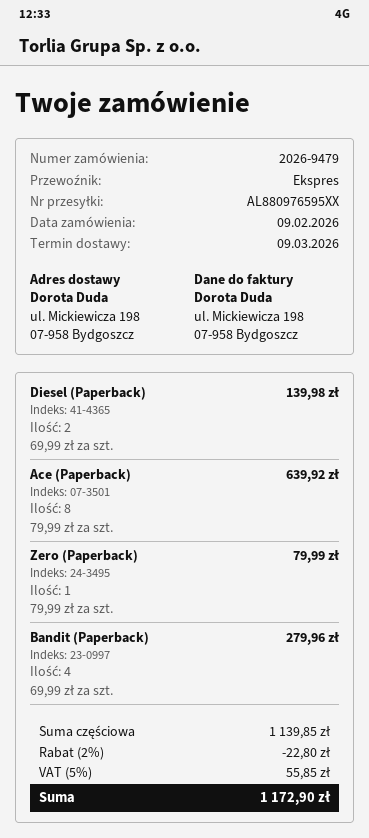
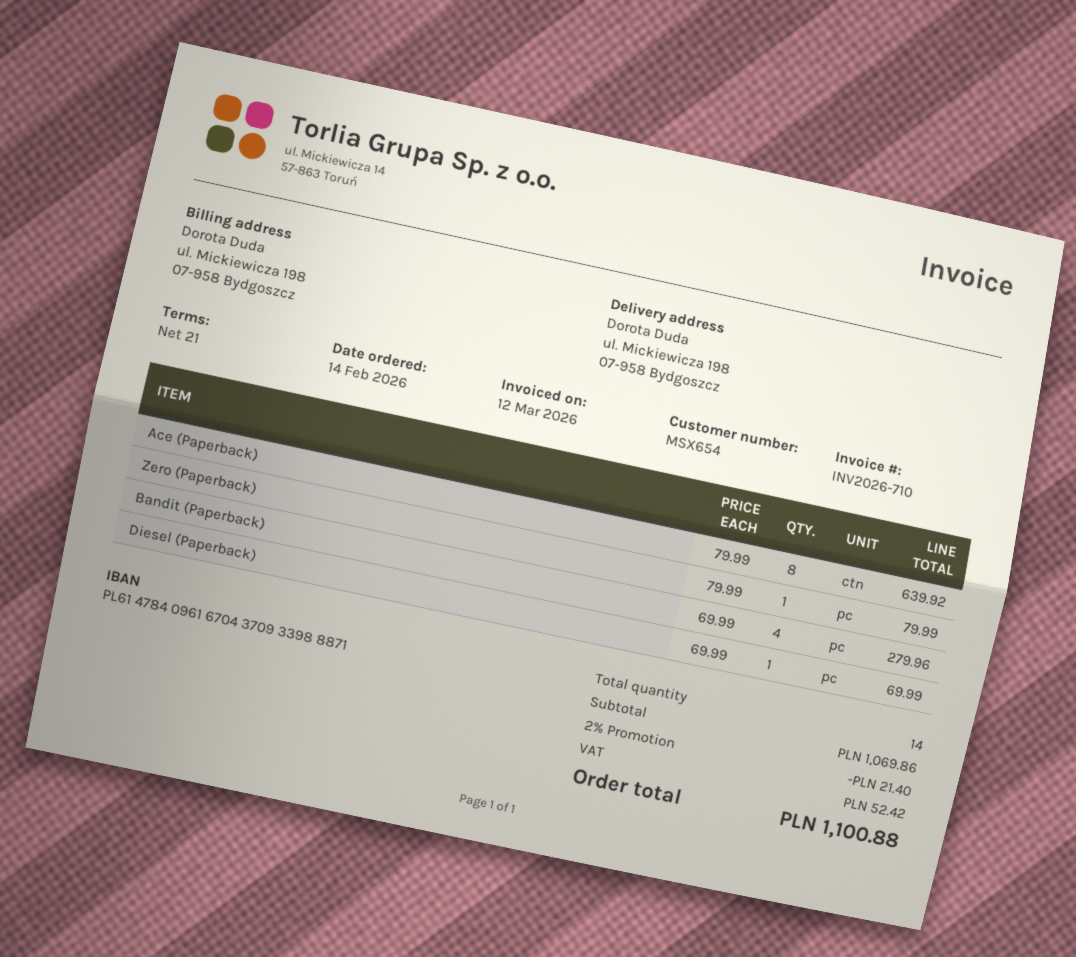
order date: 2026-02-09 -> 2026-02-14
Diesel (Paperback): 2 x 69.99 = 139.98 -> 1 x 69.99 = 69.99
subtotal: 1139.85 -> 1069.86
discount: 2% = 22.80 -> 2% = 21.40
tax: 55.85 -> 52.42
total: 1172.90 -> 1100.88

